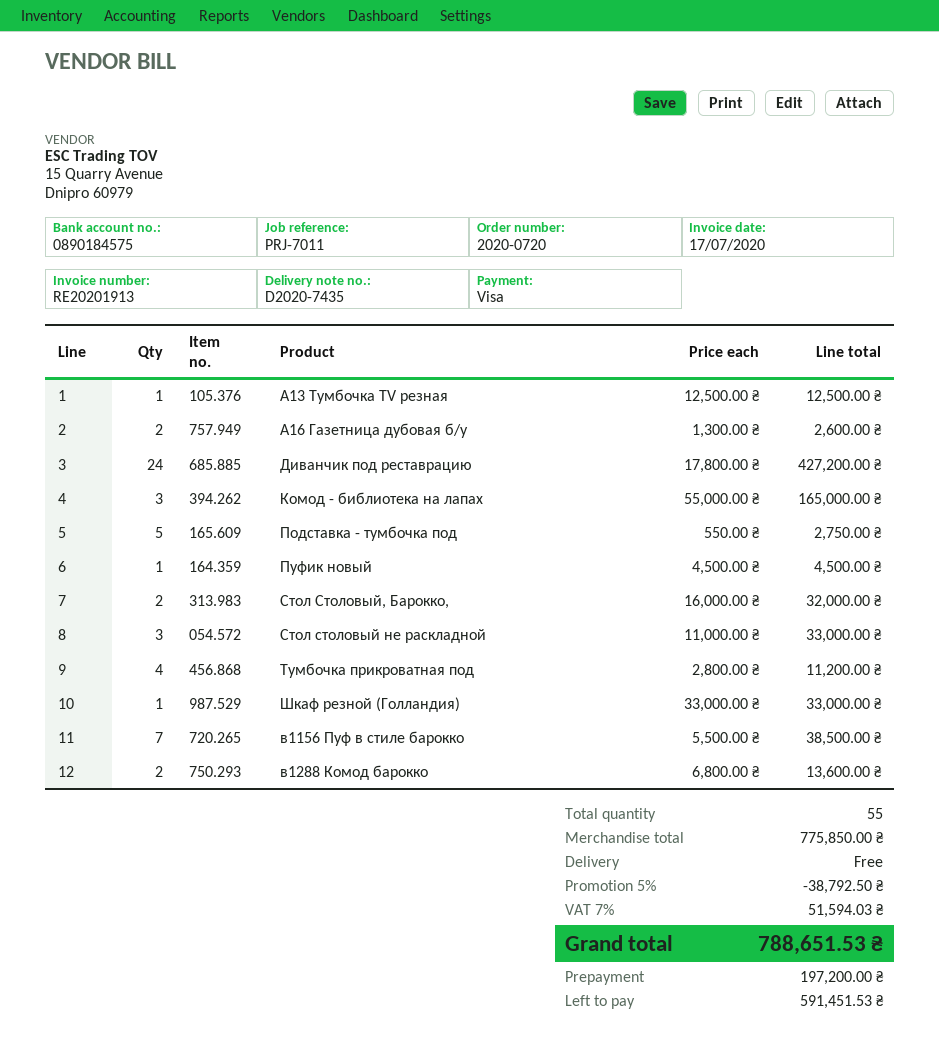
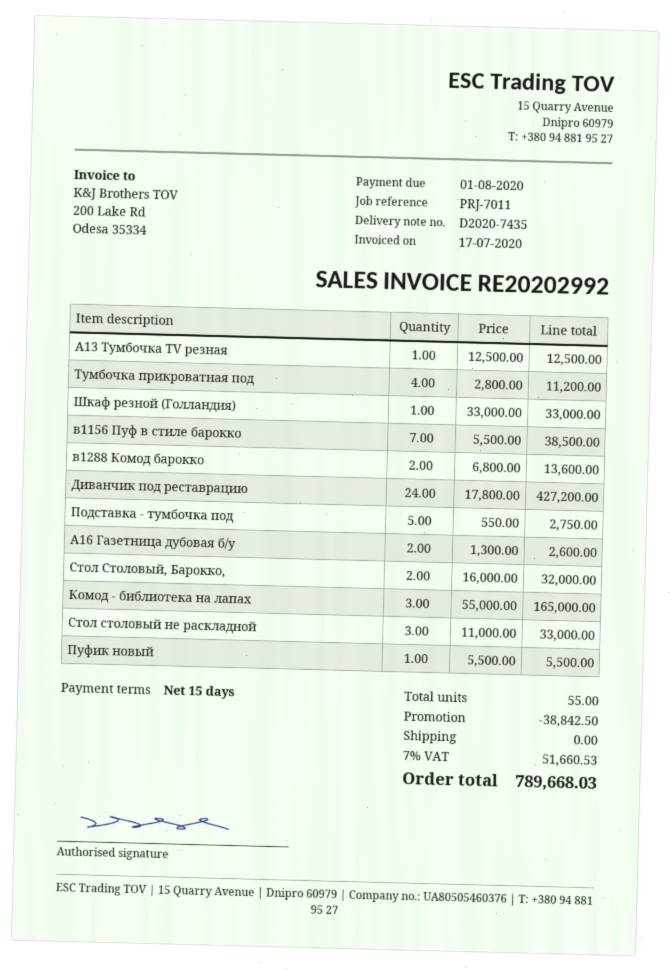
invoice number: RE20201913 -> RE20202992
Пуфик новый: 1 x 4500.00 = 4500.00 -> 1 x 5500.00 = 5500.00
discount: 38792.50 -> 38842.50
tax: 7% = 51594.03 -> 7% = 51660.53
total: 788651.53 -> 789668.03

